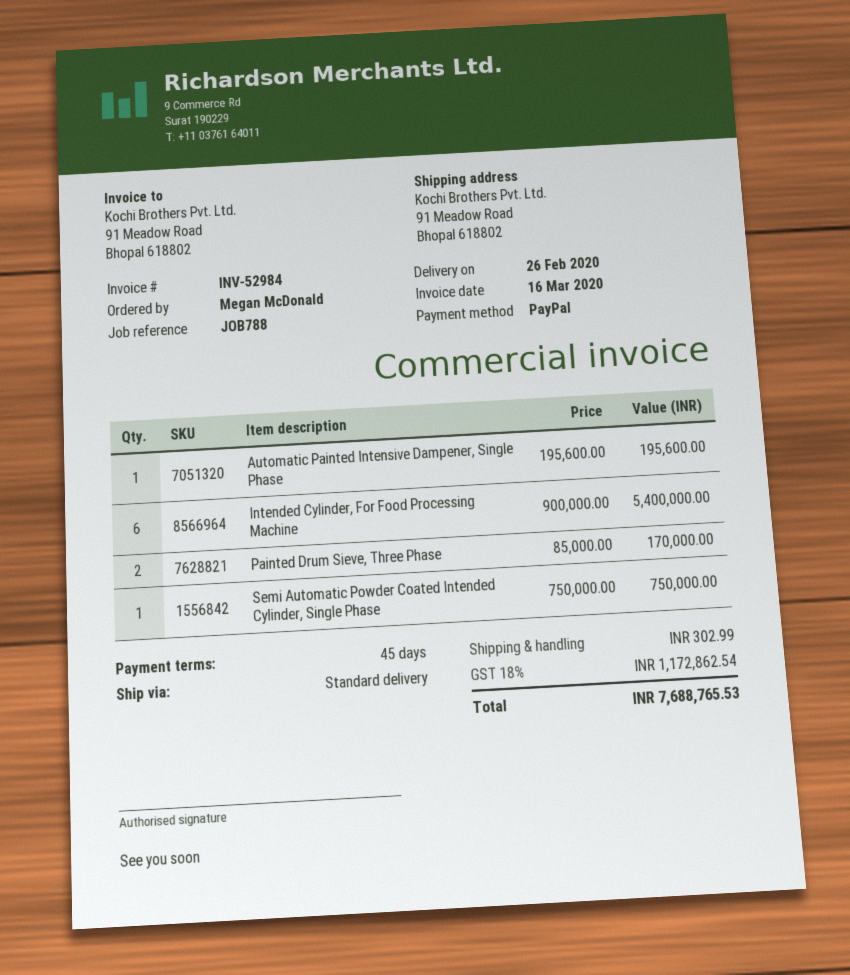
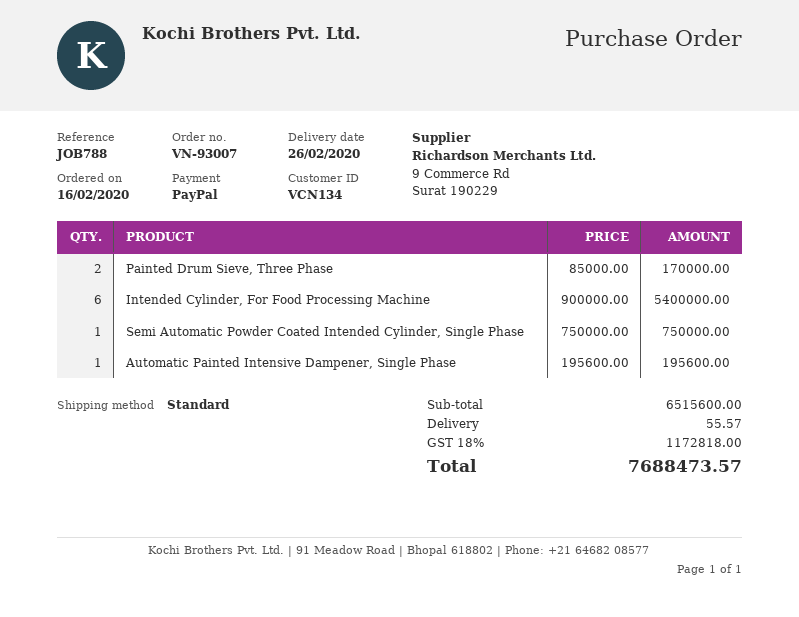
shipping: 302.99 -> 55.57
tax: 18% = 1172862.54 -> 18% = 1172818.00
total: 7688765.53 -> 7688473.57

